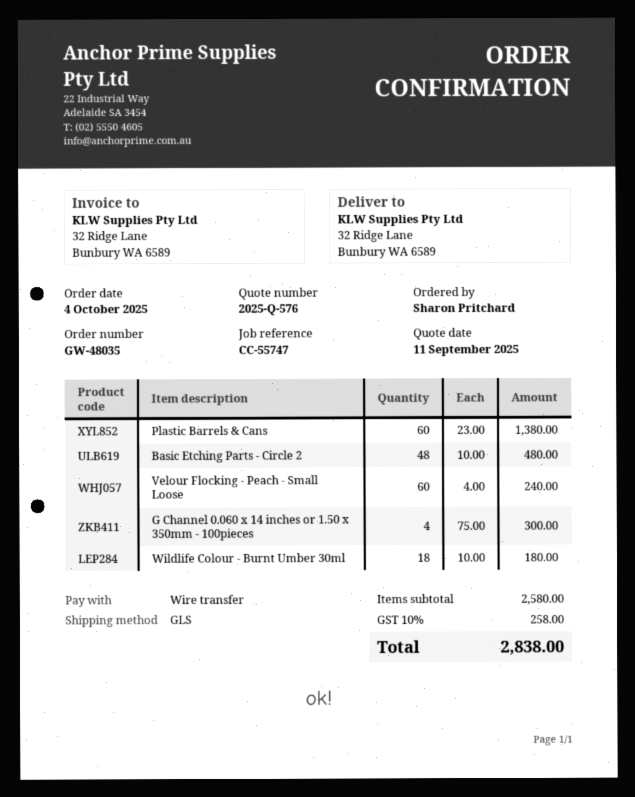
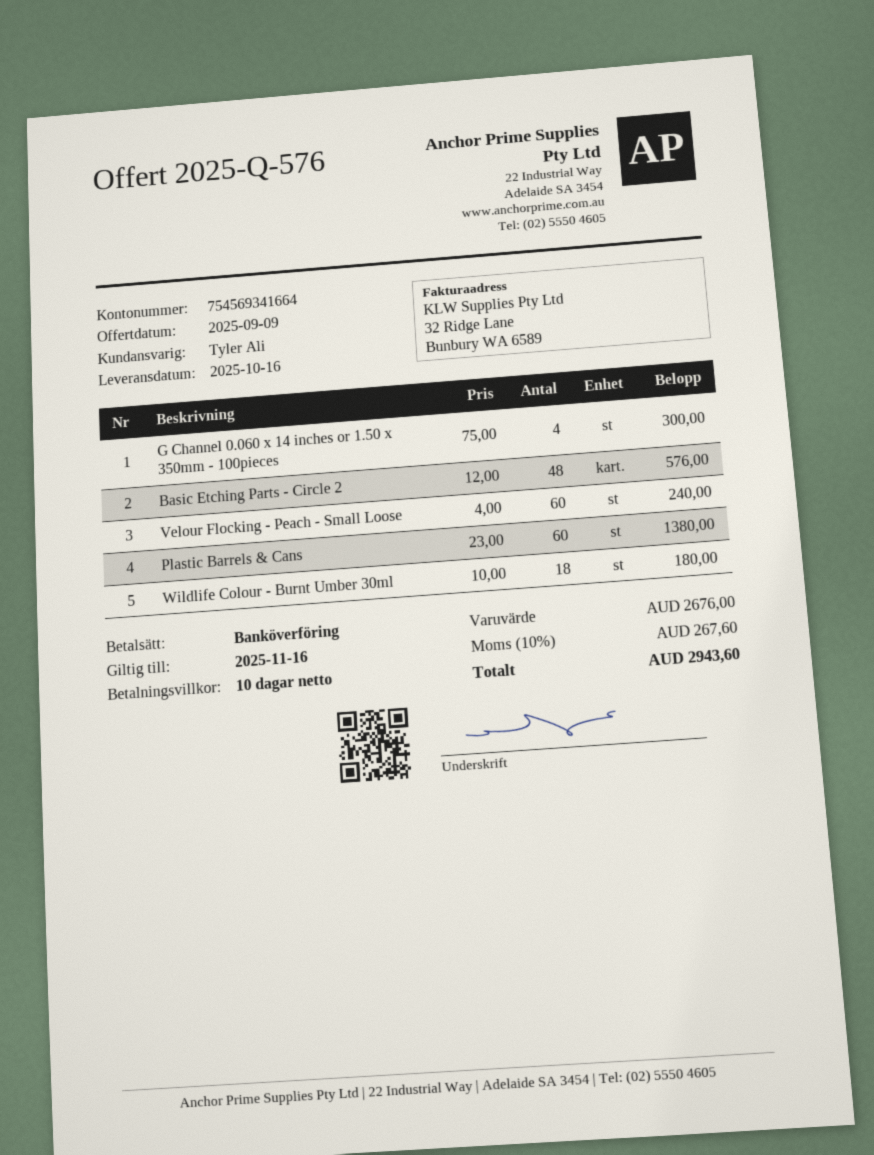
quote date: 2025-09-11 -> 2025-09-09
Basic Etching Parts - Circle 2: 48 x 10.00 = 480.00 -> 48 x 12.00 = 576.00
subtotal: 2580.00 -> 2676.00
tax: 10% = 258.00 -> 10% = 267.60
total: 2838.00 -> 2943.60

